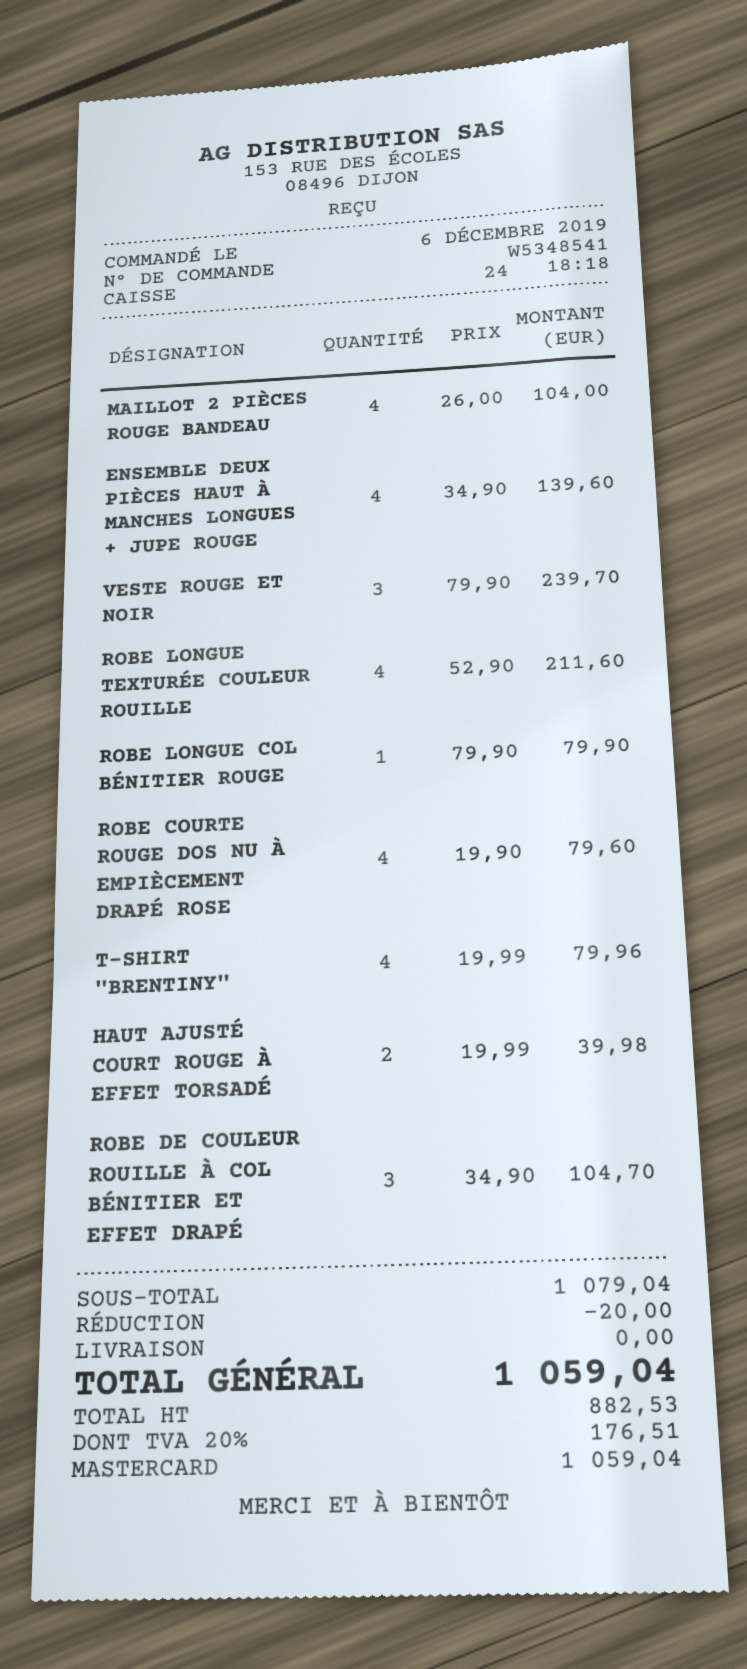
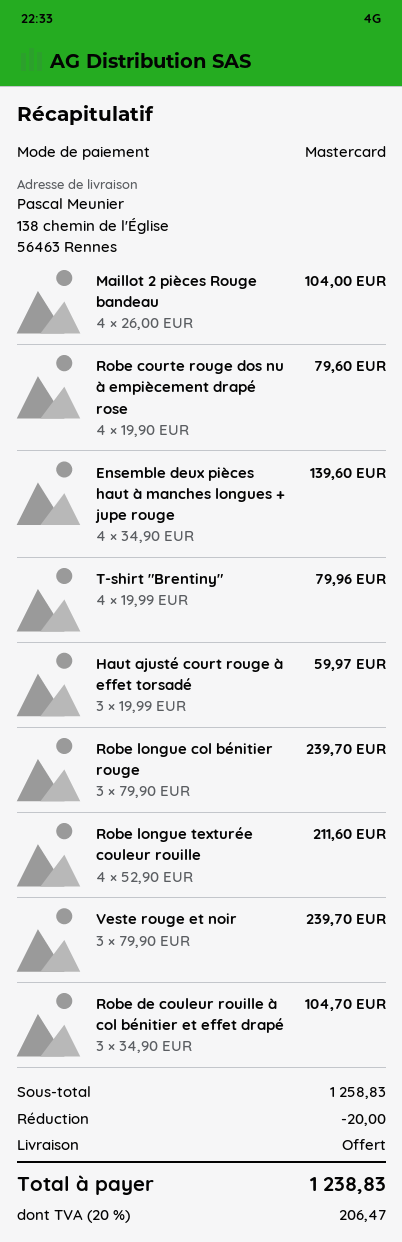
ROBE LONGUE COL BÉNITIER ROUGE: 1 x 79.90 = 79.90 -> 3 x 79.90 = 239.70
HAUT AJUSTÉ COURT ROUGE À EFFET TORSADÉ: 2 x 19.99 = 39.98 -> 3 x 19.99 = 59.97
subtotal: 1079.04 -> 1258.83
tax: 20% = 176.51 -> 20% = 206.47
total: 1059.04 -> 1238.83

